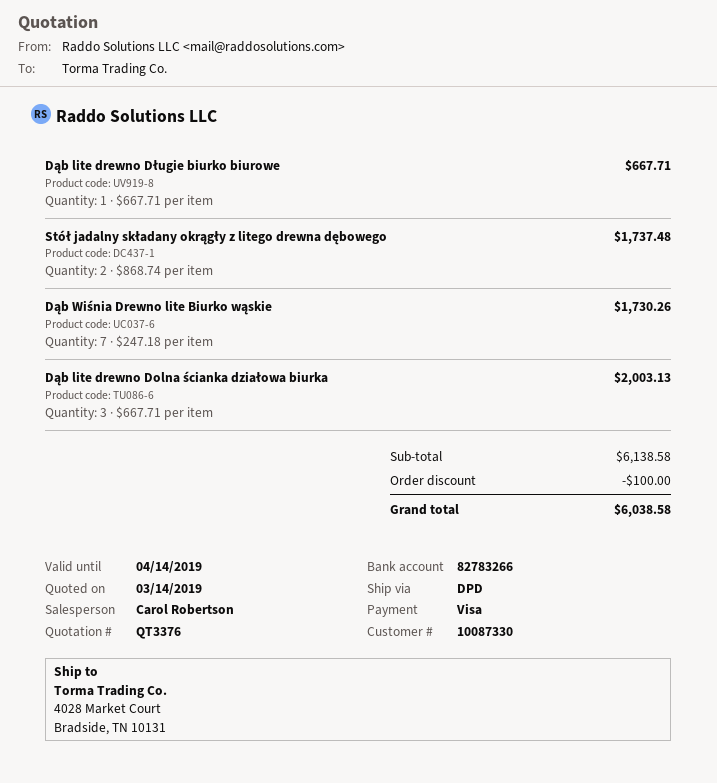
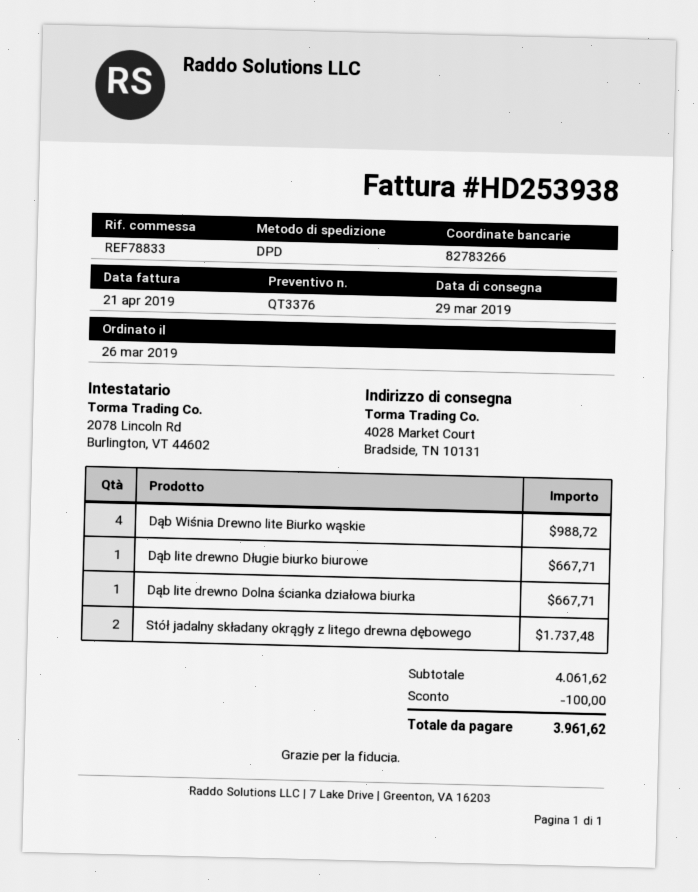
Dąb Wiśnia Drewno lite Biurko wąskie: 7 for 1730.26 -> 4 for 988.72
Dąb lite drewno Dolna ścianka działowa biurka: 3 for 2003.13 -> 1 for 667.71
subtotal: 6138.58 -> 4061.62
total: 6038.58 -> 3961.62

